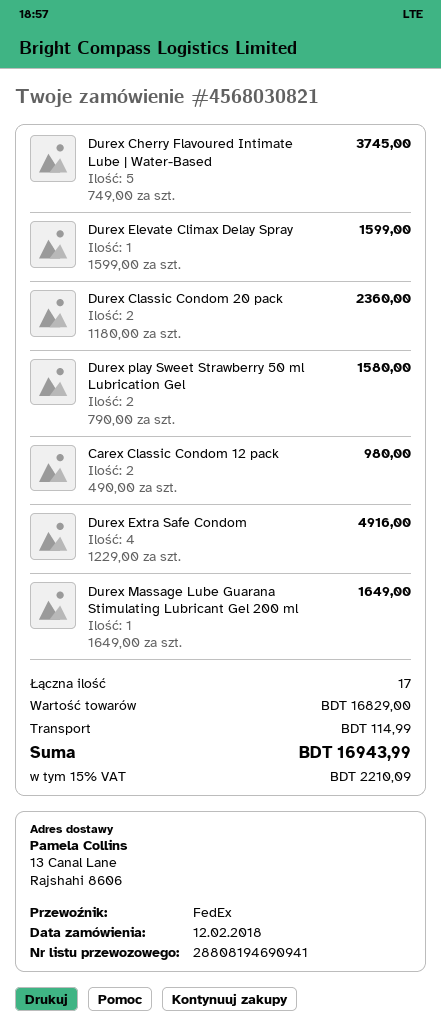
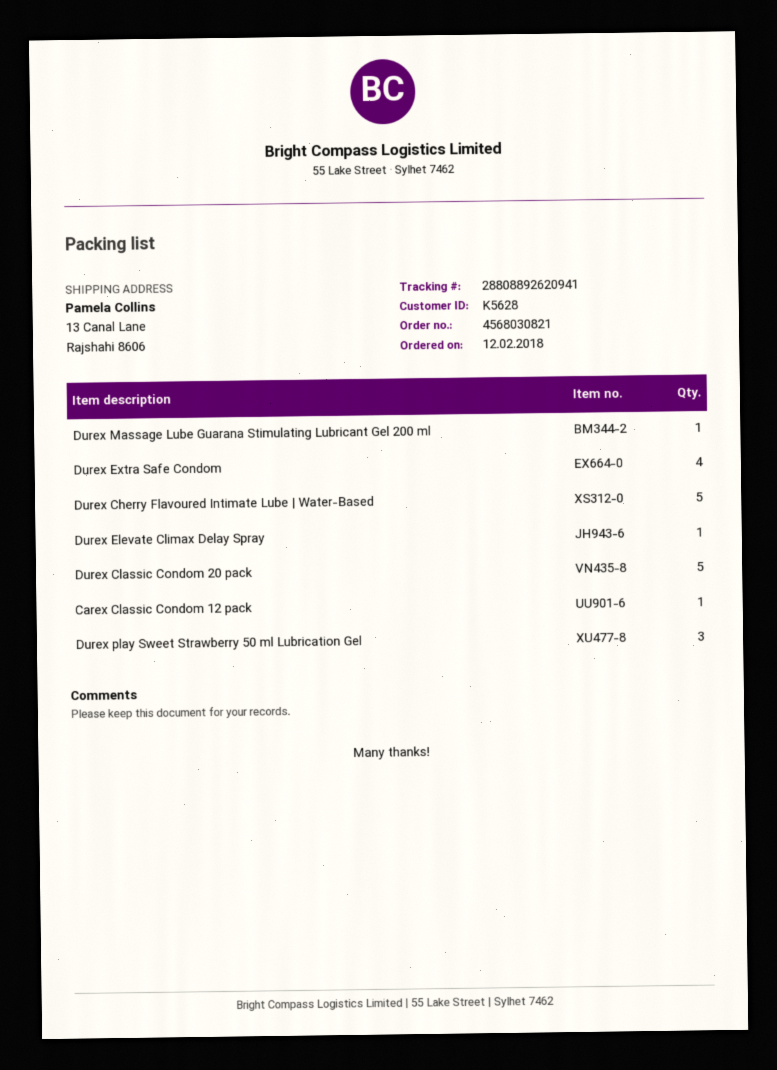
tracking number: 28808194690941 -> 28808892620941
Durex Classic Condom 20 pack: 2 -> 5
Durex play Sweet Strawberry 50 ml Lubrication Gel: 2 -> 3
Carex Classic Condom 12 pack: 2 -> 1

